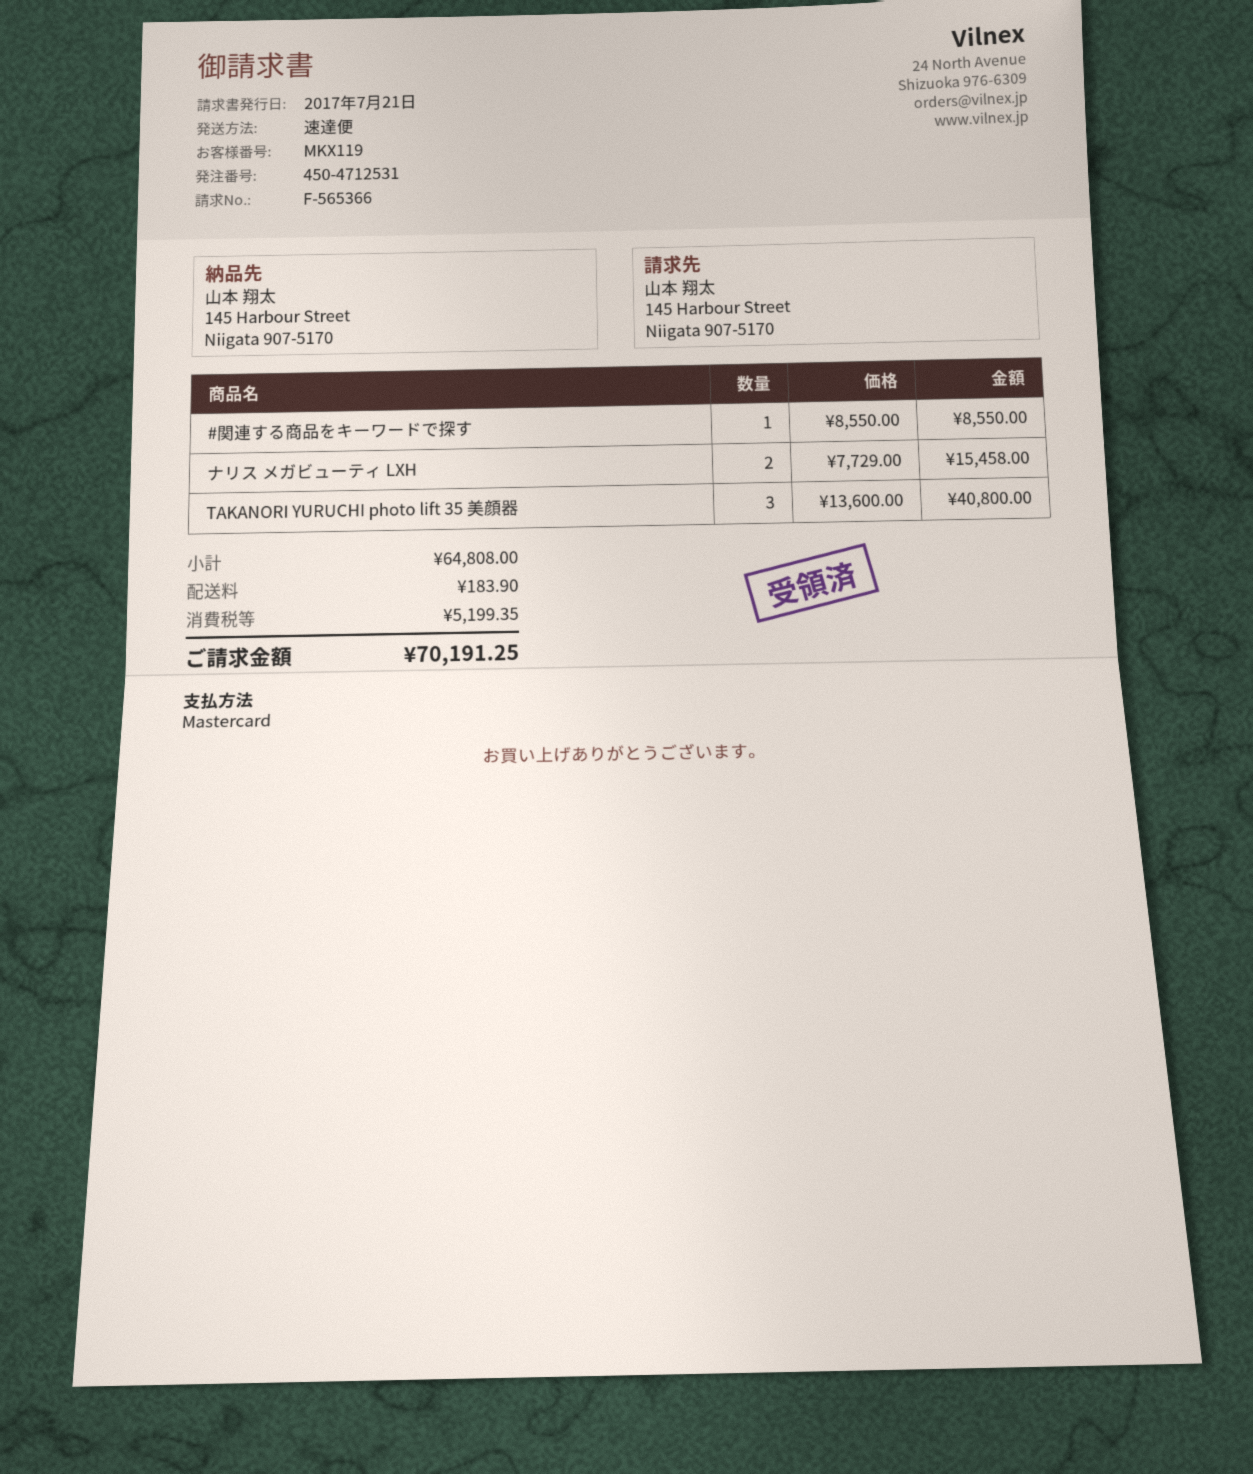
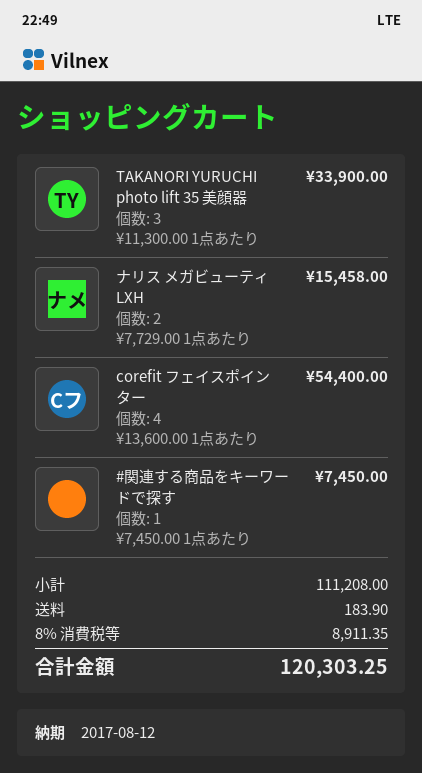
#関連する商品をキーワードで探す: 1 x 8550.00 = 8550.00 -> 1 x 7450.00 = 7450.00
TAKANORI YURUCHI photo lift 35 美顔器: 3 x 13600.00 = 40800.00 -> 3 x 11300.00 = 33900.00
corefit フェイスポインター: none -> 4 x 13600.00 = 54400.00
subtotal: 64808.00 -> 111208.00
tax: 5199.35 -> 8911.35
total: 70191.25 -> 120303.25

